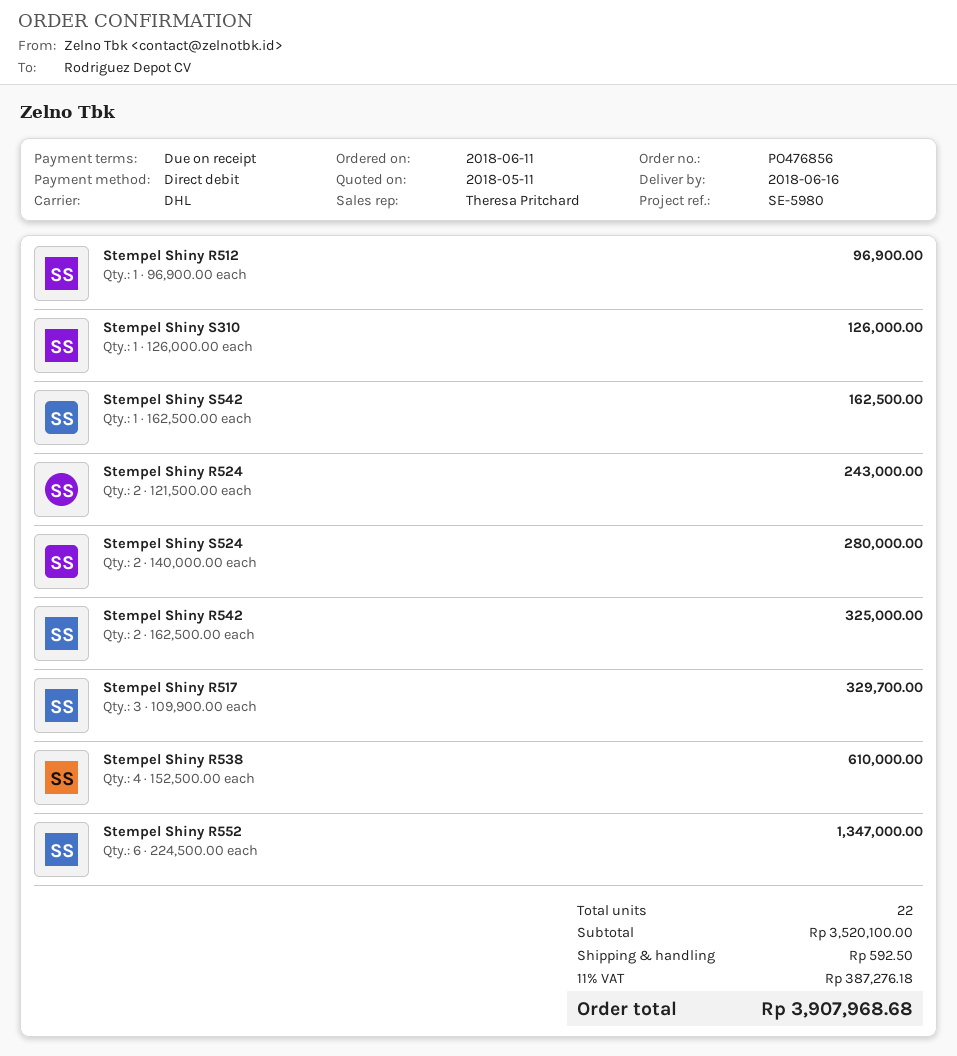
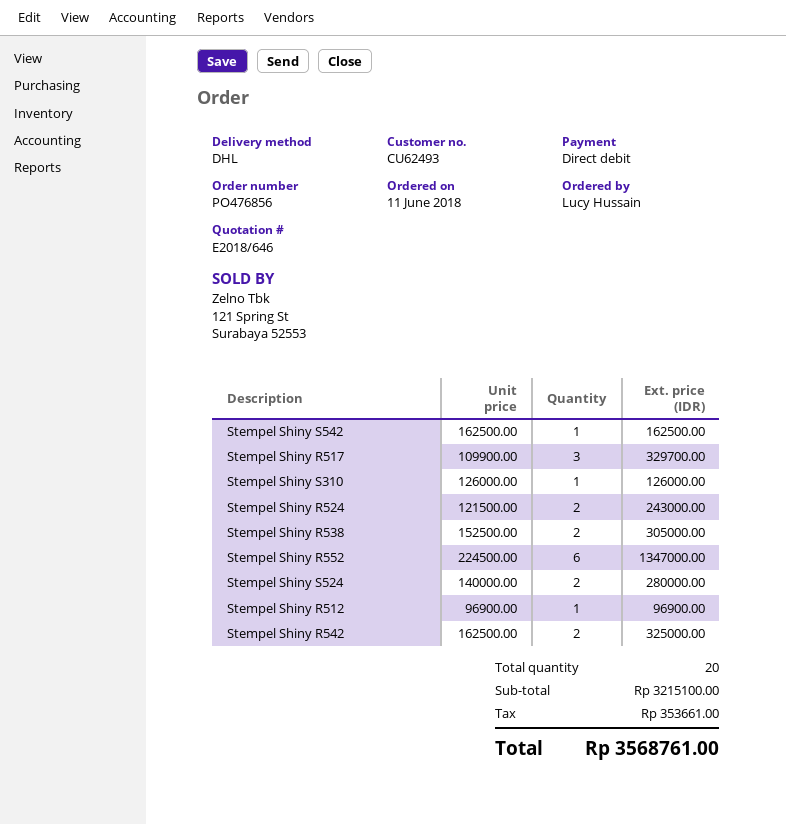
Stempel Shiny R538: 4 x 152500.00 = 610000.00 -> 2 x 152500.00 = 305000.00
total quantity: 22 -> 20
subtotal: 3520100.00 -> 3215100.00
shipping: 592.50 -> none
tax: 387276.18 -> 353661.00
total: 3907968.68 -> 3568761.00

